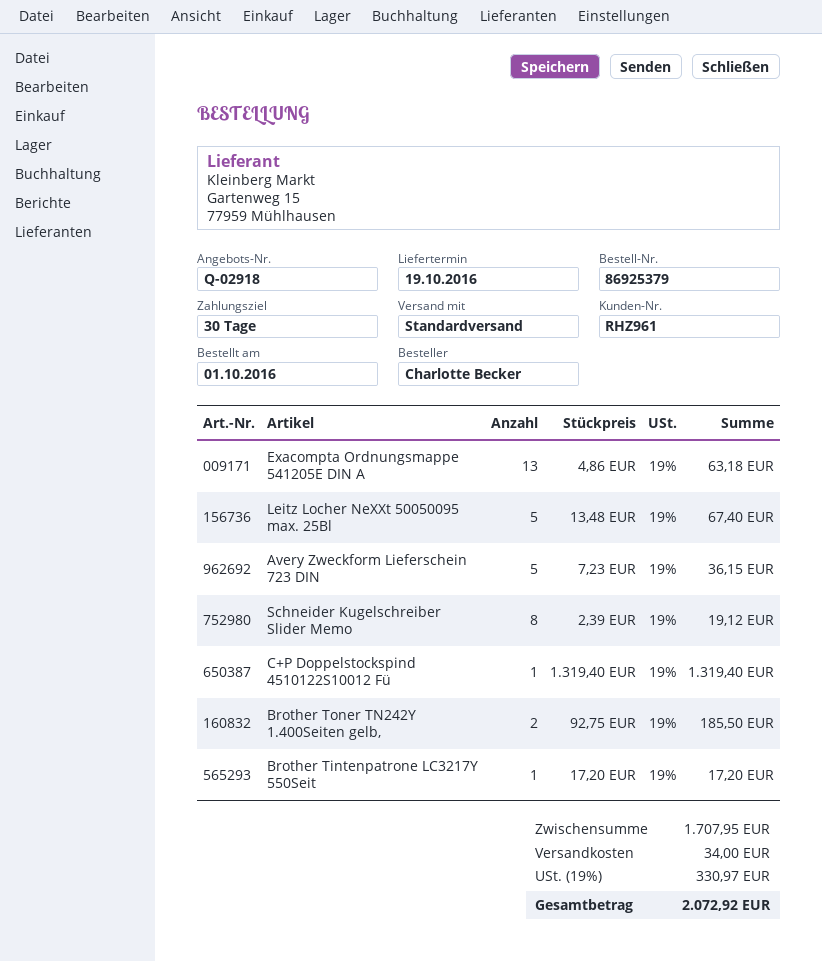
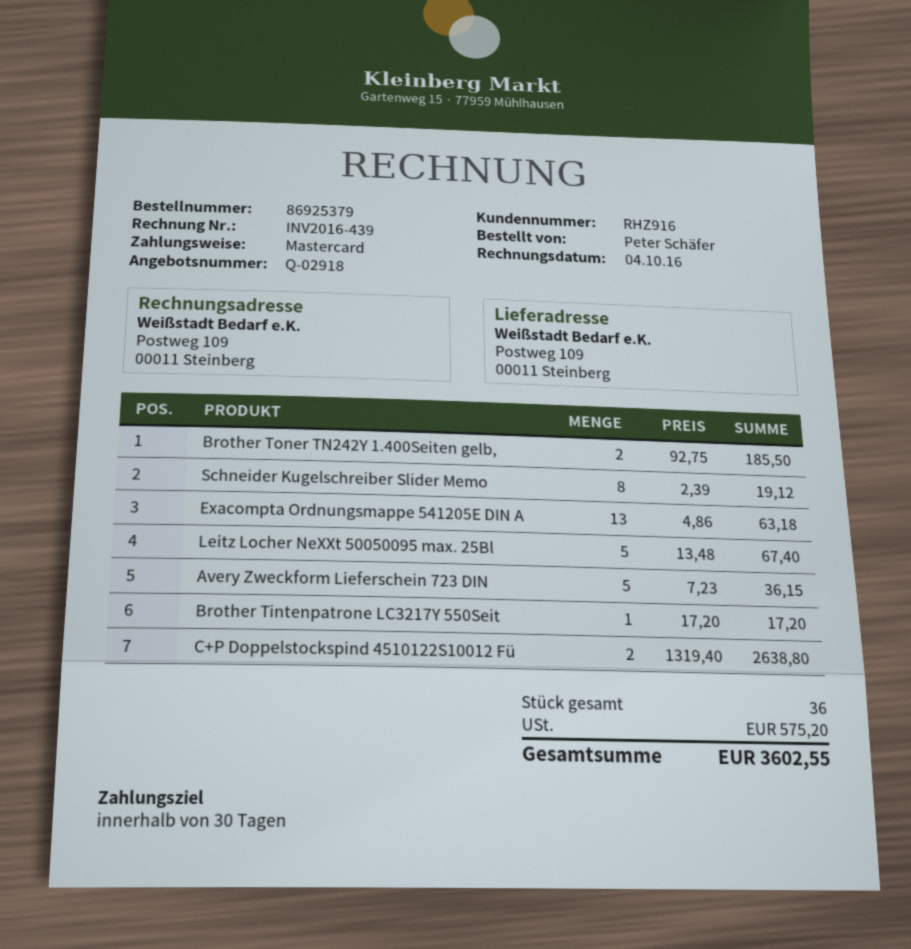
customer number: RHZ961 -> RHZ916
ordered by: Charlotte Becker -> Peter Schäfer
C+P Doppelstockspind 4510122S10012 Fü: 1 x 1319.40 = 1319.40 -> 2 x 1319.40 = 2638.80
shipping: 34.00 -> none
tax: 330.97 -> 575.20
total: 2072.92 -> 3602.55

